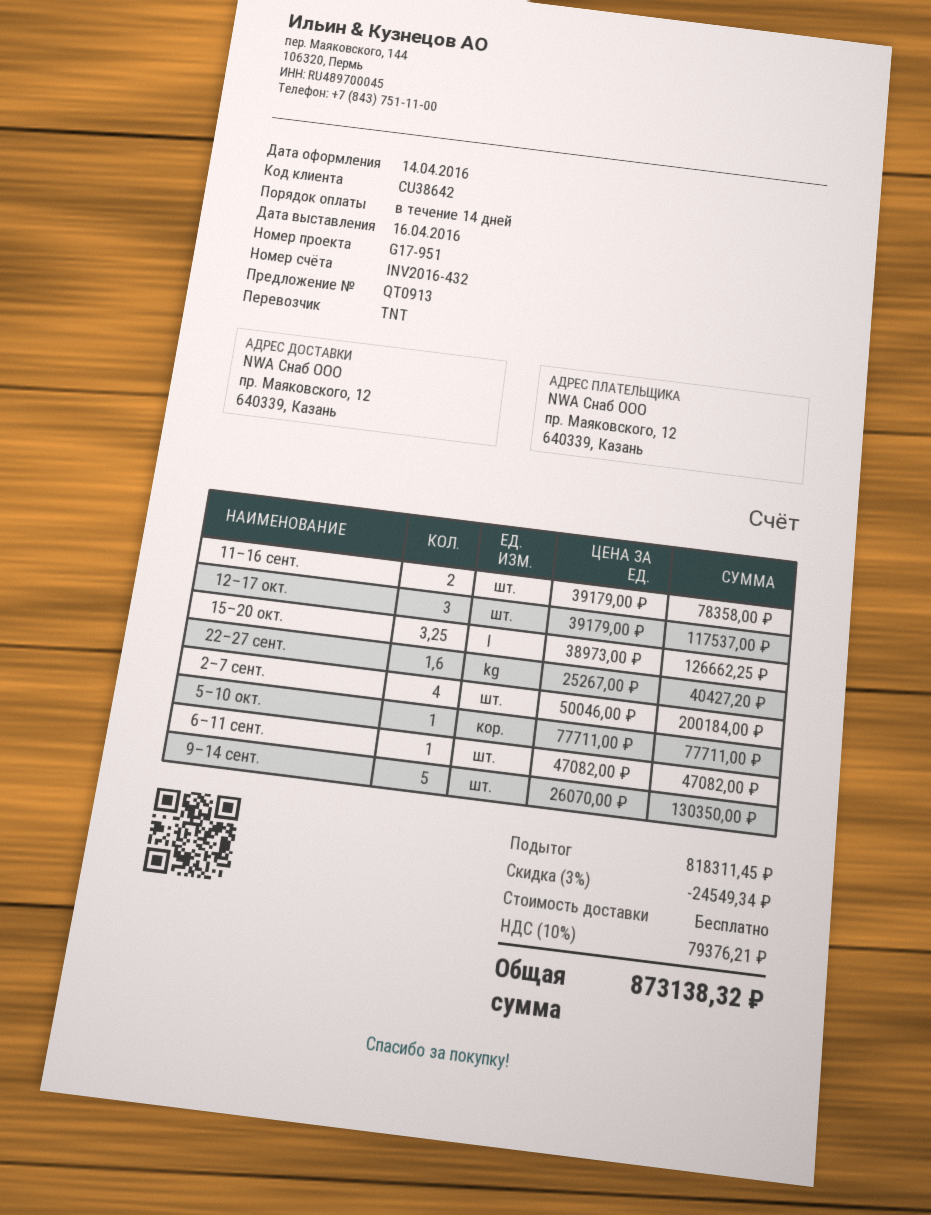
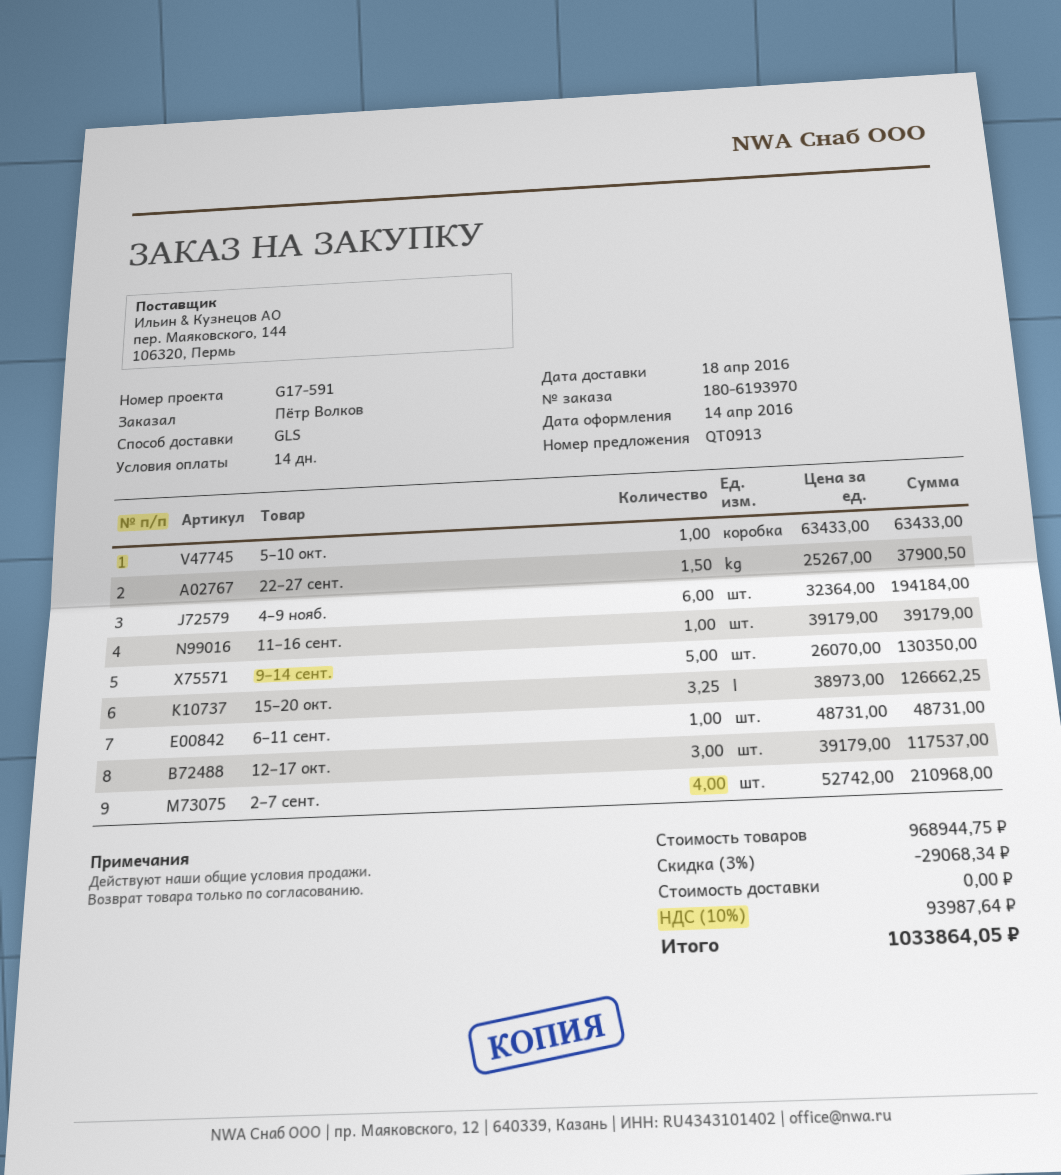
reference: G17-951 -> G17-591
shipping method: TNT -> GLS
11–16 сент.: 2 x 39179.00 = 78358.00 -> 1 x 39179.00 = 39179.00
22–27 сент.: 1.6 x 25267.00 = 40427.20 -> 1.5 x 25267.00 = 37900.50
2–7 сент.: 4 x 50046.00 = 200184.00 -> 4 x 52742.00 = 210968.00
5–10 окт.: 1 x 77711.00 = 77711.00 -> 1 x 63433.00 = 63433.00
6–11 сент.: 1 x 47082.00 = 47082.00 -> 1 x 48731.00 = 48731.00
4–9 нояб.: none -> 6 x 32364.00 = 194184.00
subtotal: 818311.45 -> 968944.75
discount: 3% = 24549.34 -> 3% = 29068.34
tax: 10% = 79376.21 -> 10% = 93987.64
total: 873138.32 -> 1033864.05

